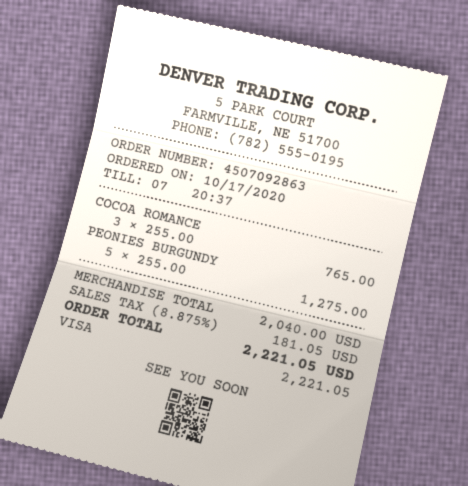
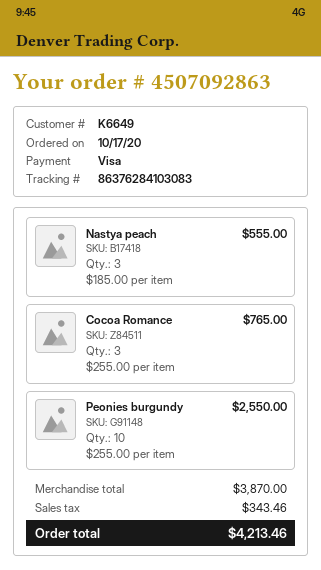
PEONIES BURGUNDY: 5 x 255.00 = 1275.00 -> 10 x 255.00 = 2550.00
Nastya peach: none -> 3 x 185.00 = 555.00
subtotal: 2040.00 -> 3870.00
tax: 181.05 -> 343.46
total: 2221.05 -> 4213.46

